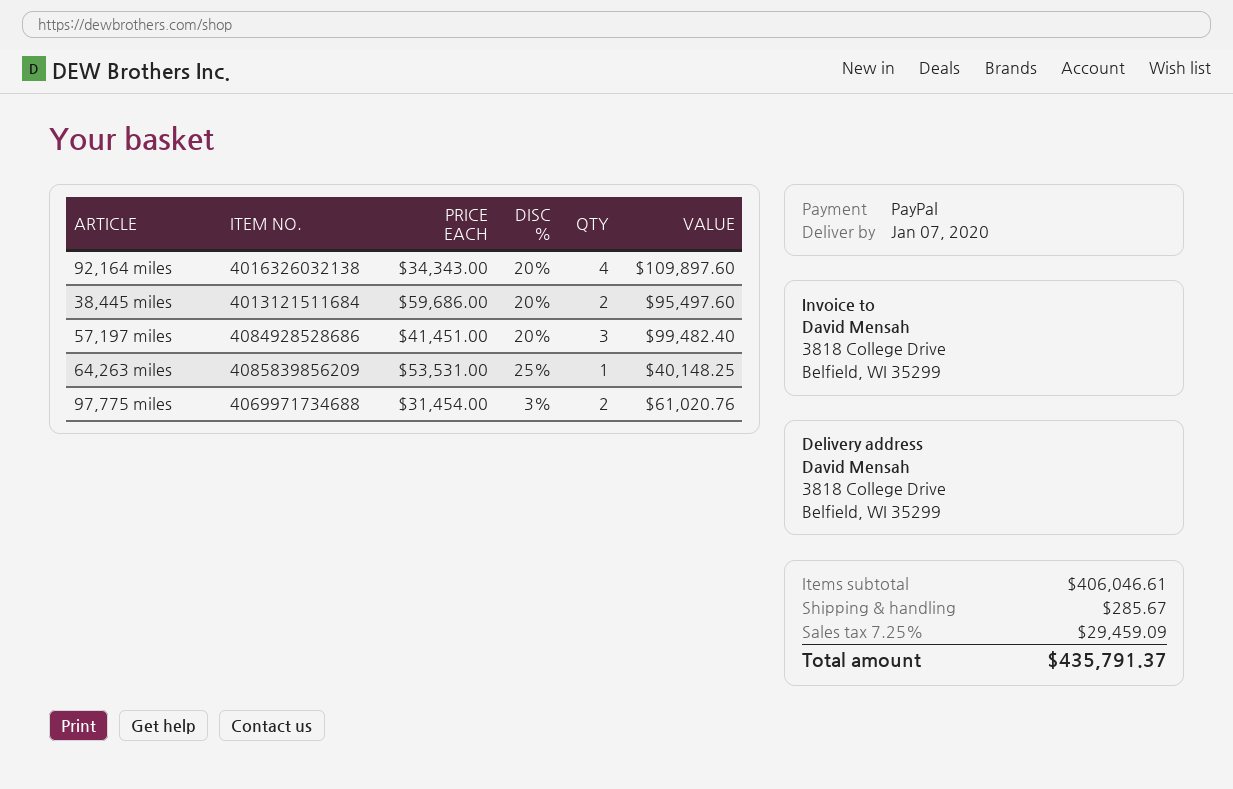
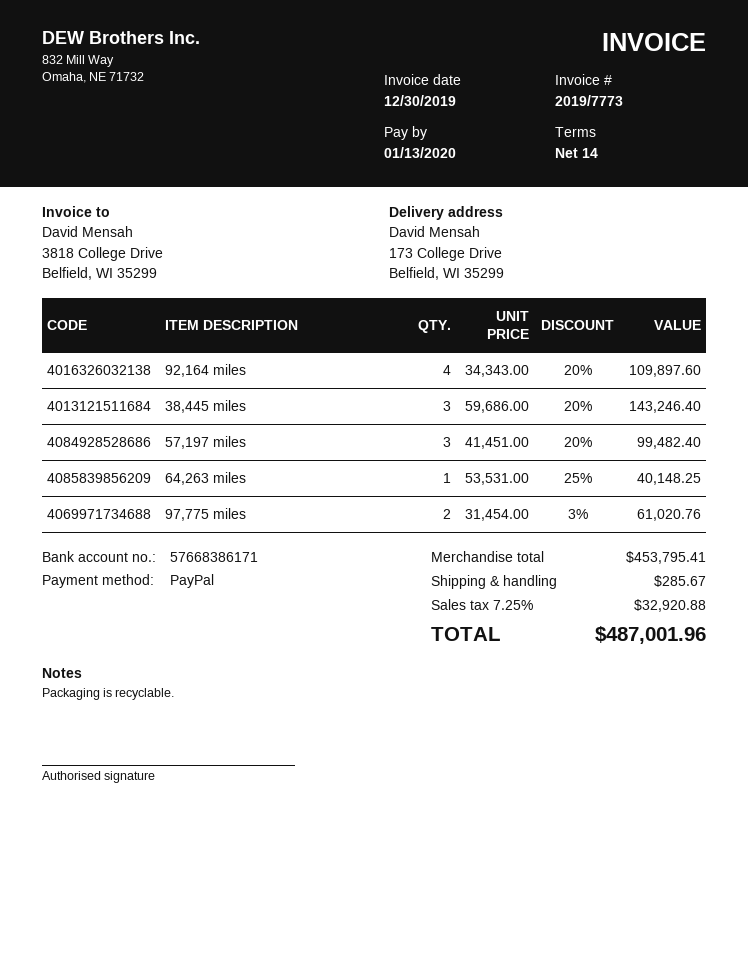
ship to: 3818 College Drive, Belfield, WI 35299 -> 173 College Drive, Belfield, WI 35299
38,445 miles: 2 x 59686.00 - 20% = 95497.60 -> 3 x 59686.00 - 20% = 143246.40
subtotal: 406046.61 -> 453795.41
tax: 7.25% = 29459.09 -> 7.25% = 32920.88
total: 435791.37 -> 487001.96

